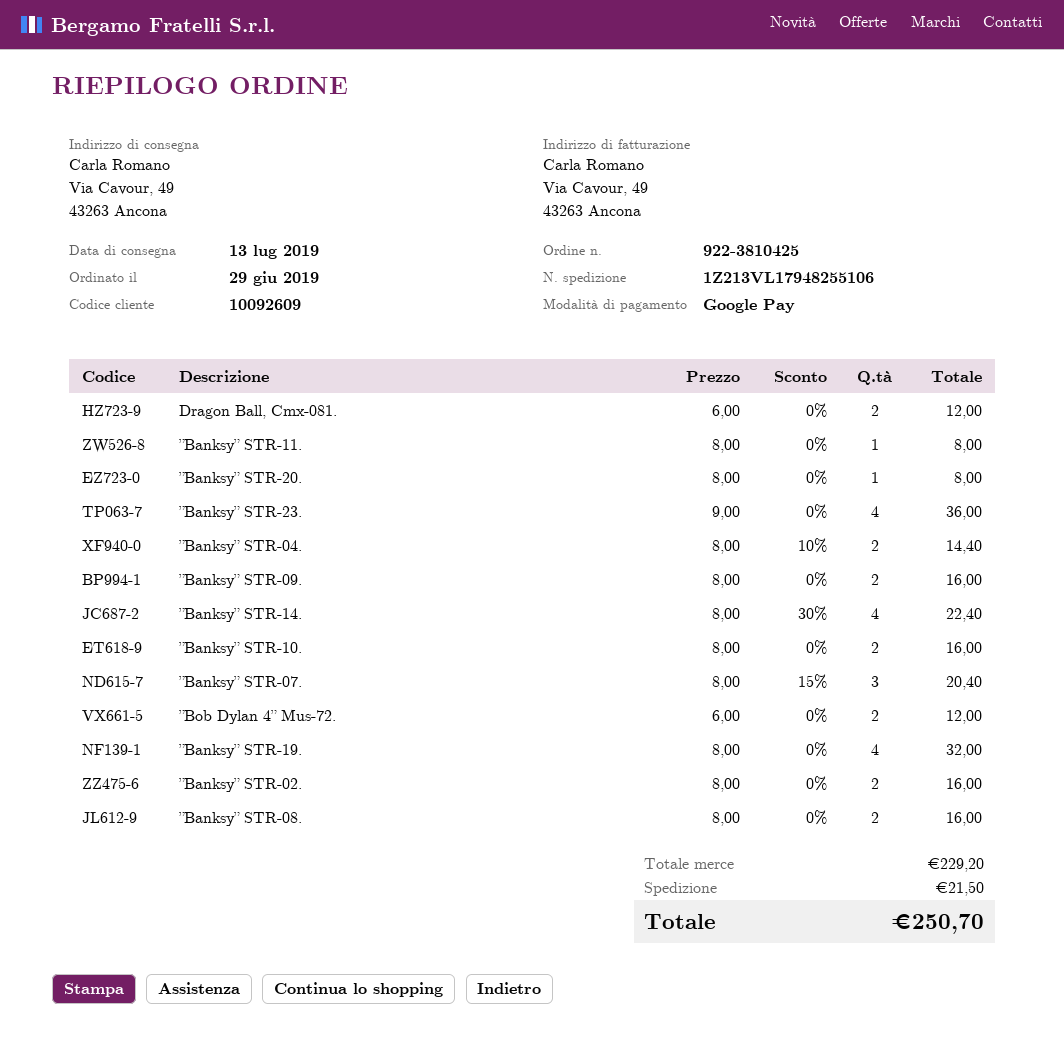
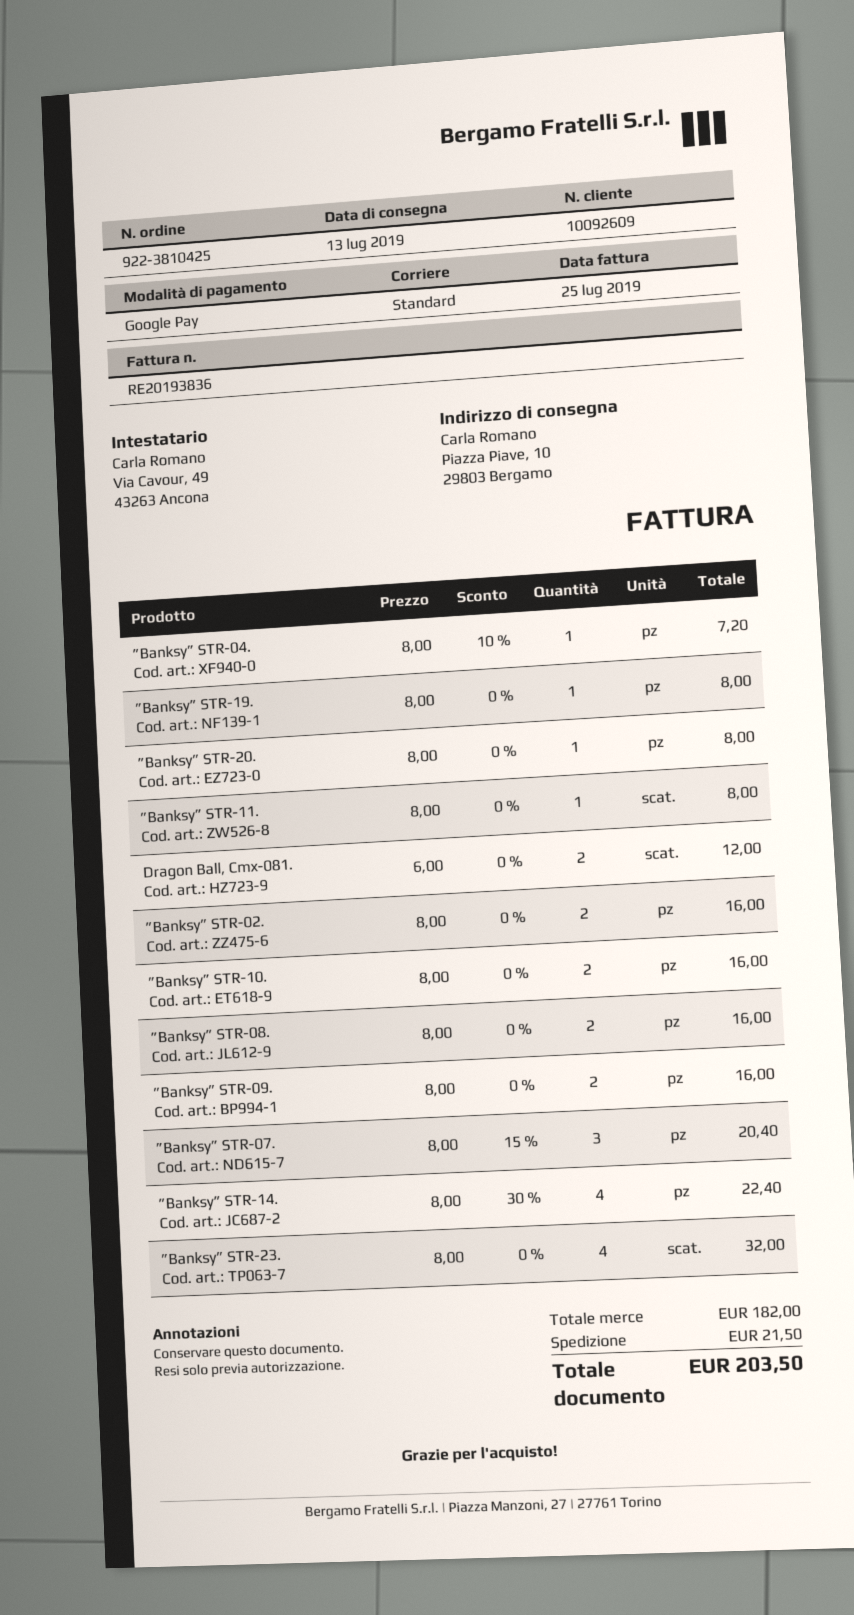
ship to: Via Cavour, 49, 43263 Ancona -> Piazza Piave, 10, 29803 Bergamo
”Banksy” STR-23.: 4 x 9.00 = 36.00 -> 4 x 8.00 = 32.00
”Banksy” STR-04.: 2 x 8.00 - 10% = 14.40 -> 1 x 8.00 - 10% = 7.20
”Bob Dylan 4” Mus-72.: 2 x 6.00 = 12.00 -> none
”Banksy” STR-19.: 4 x 8.00 = 32.00 -> 1 x 8.00 = 8.00
subtotal: 229.20 -> 182.00
total: 250.70 -> 203.50

